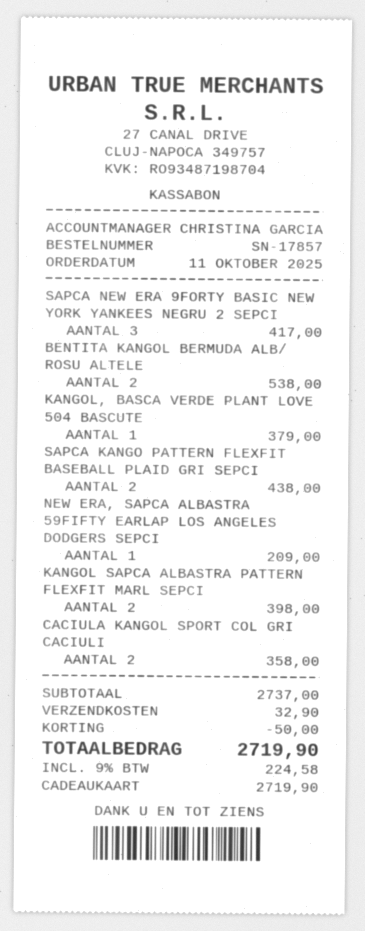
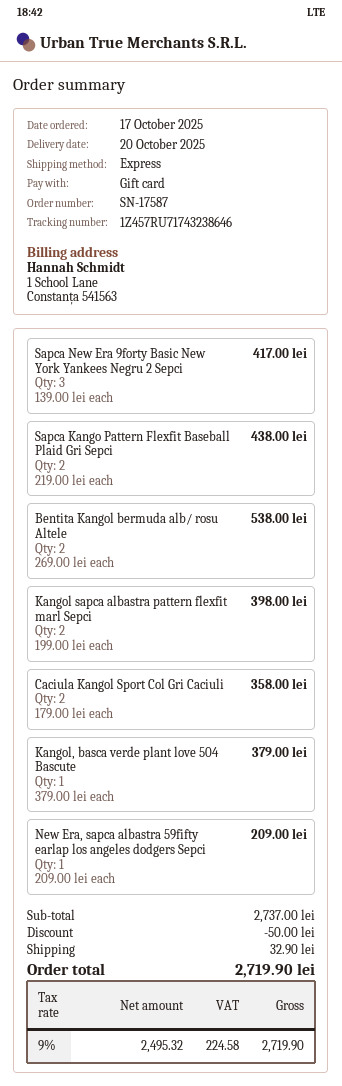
order number: SN-17857 -> SN-17587
order date: 2025-10-11 -> 2025-10-17

